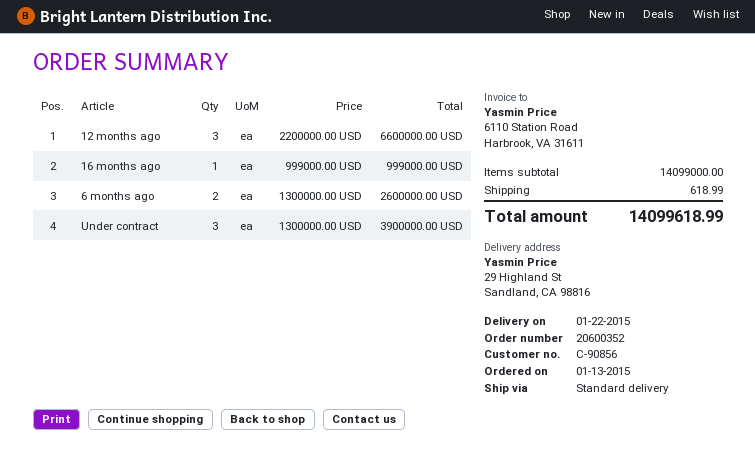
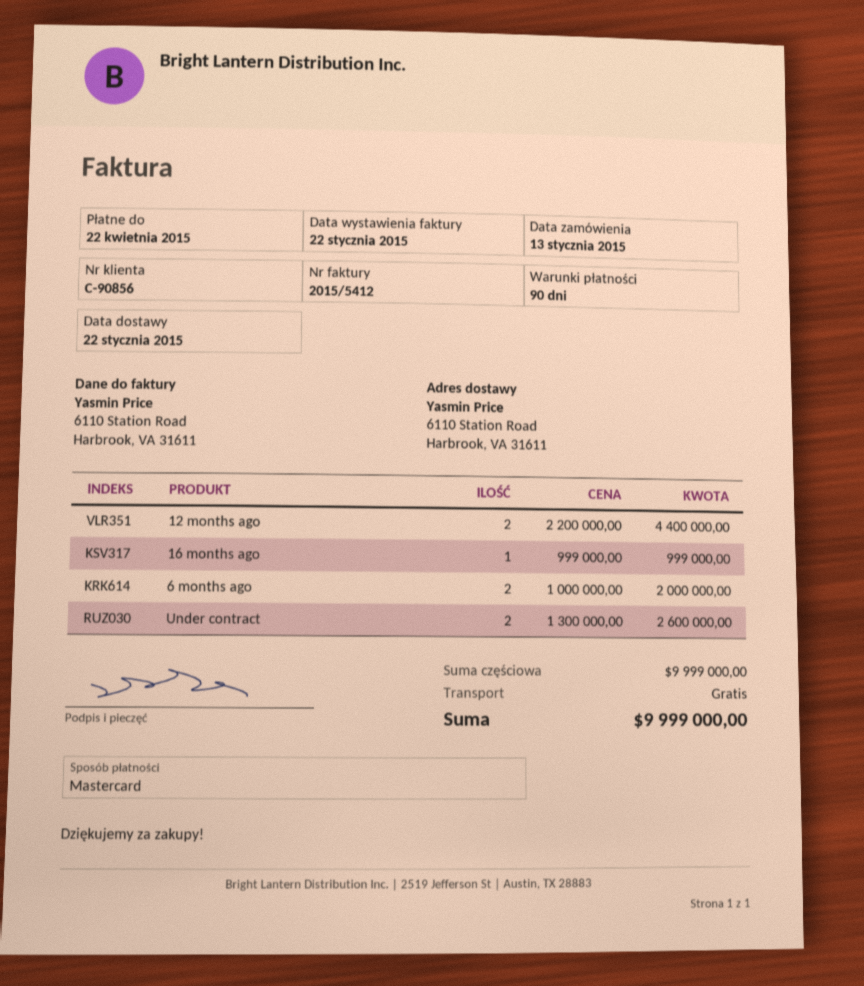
ship to: 29 Highland St, Sandland, CA 98816 -> 6110 Station Road, Harbrook, VA 31611
12 months ago: 3 x 2200000.00 = 6600000.00 -> 2 x 2200000.00 = 4400000.00
6 months ago: 2 x 1300000.00 = 2600000.00 -> 2 x 1000000.00 = 2000000.00
Under contract: 3 x 1300000.00 = 3900000.00 -> 2 x 1300000.00 = 2600000.00
subtotal: 14099000.00 -> 9999000.00
shipping: 618.99 -> 0.00
total: 14099618.99 -> 9999000.00

